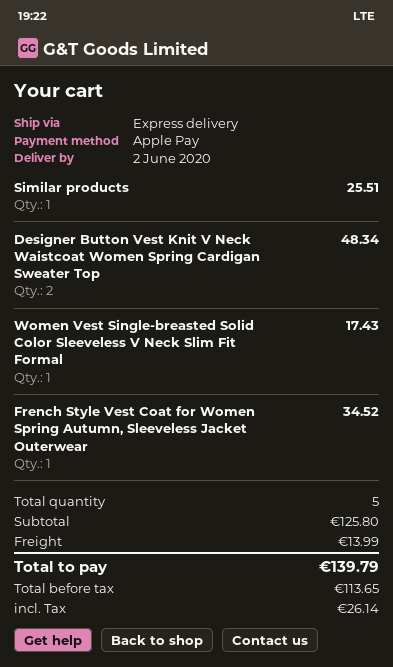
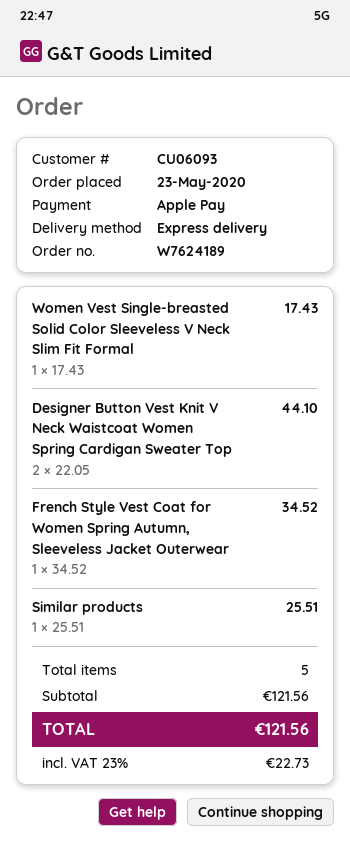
Designer Button Vest Knit V Neck Waistcoat Women Spring Cardigan Sweater Top: 2 for 48.34 -> 2 for 44.10
subtotal: 125.80 -> 121.56
shipping: 13.99 -> none
tax: 26.14 -> 22.73
total: 139.79 -> 121.56

